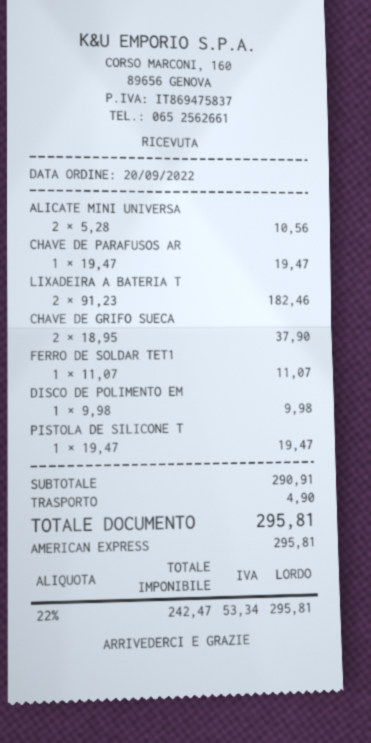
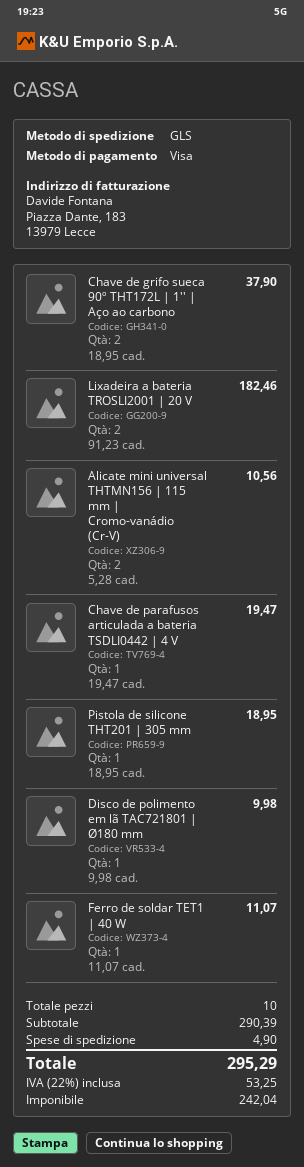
payment method: American Express -> Visa
PISTOLA DE SILICONE T: 1 x 19.47 = 19.47 -> 1 x 18.95 = 18.95
subtotal: 290.91 -> 290.39
net: 242.47 -> 242.04
tax: 22% = 53.34 -> 22% = 53.25
total: 295.81 -> 295.29

